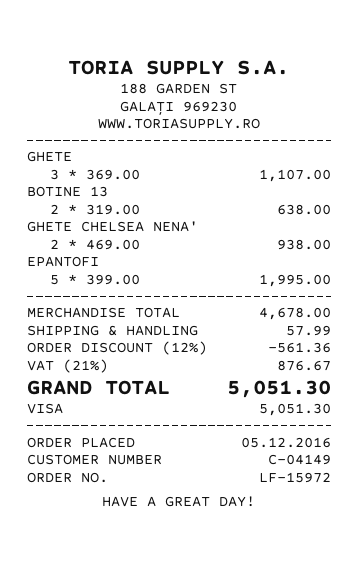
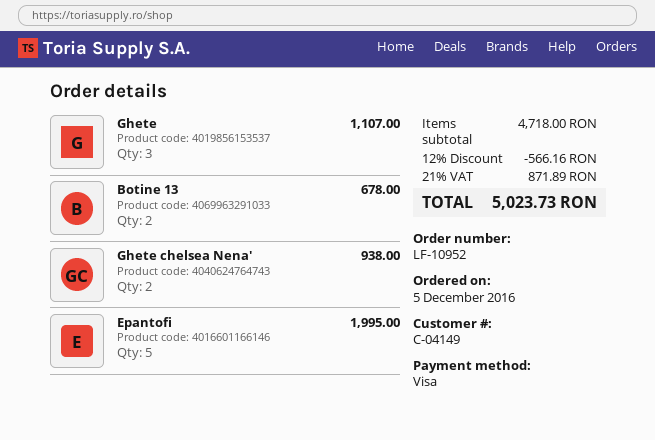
order number: LF-15972 -> LF-10952
BOTINE 13: 2 for 638.00 -> 2 for 678.00
subtotal: 4678.00 -> 4718.00
discount: 12% = 561.36 -> 12% = 566.16
shipping: 57.99 -> none
tax: 21% = 876.67 -> 21% = 871.89
total: 5051.30 -> 5023.73

